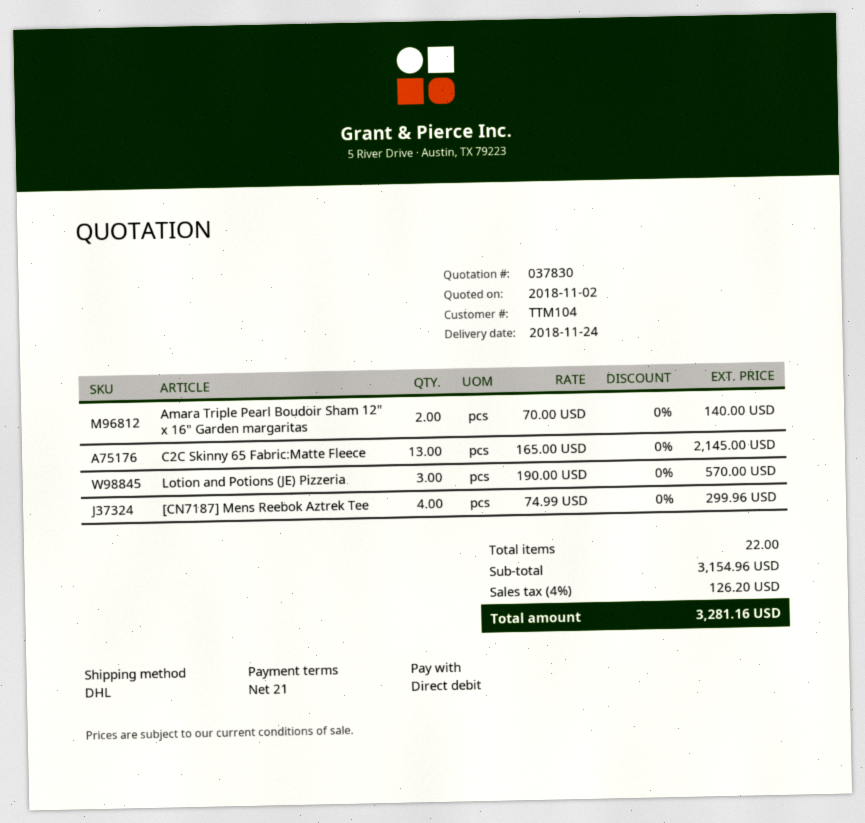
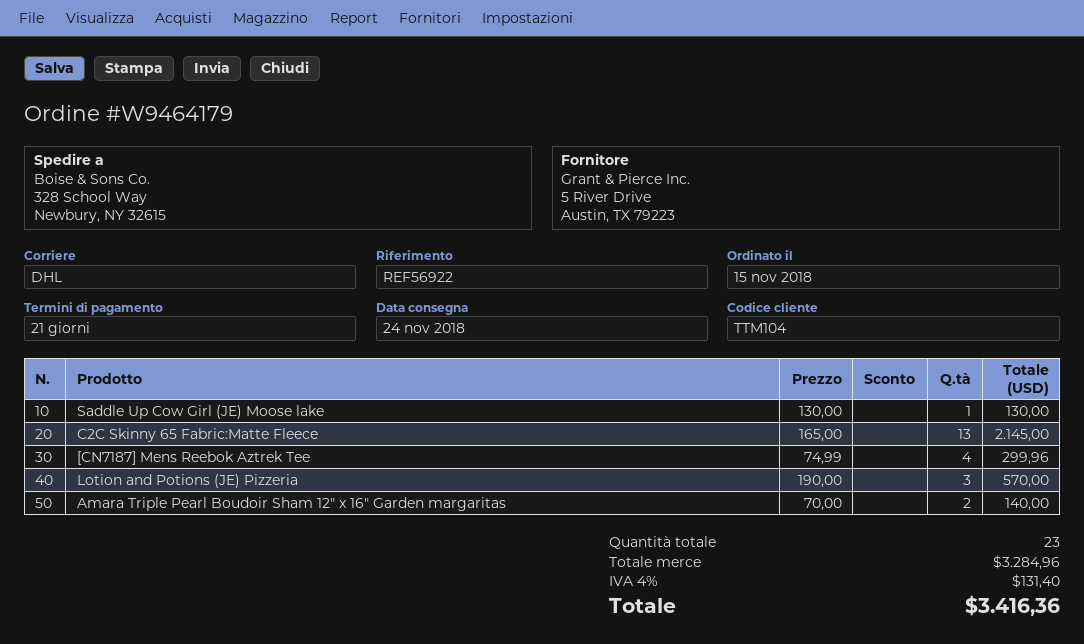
Saddle Up Cow Girl (JE) Moose lake: none -> 1 x 130.00 = 130.00
total quantity: 22 -> 23
subtotal: 3154.96 -> 3284.96
tax: 4% = 126.20 -> 4% = 131.40
total: 3281.16 -> 3416.36

